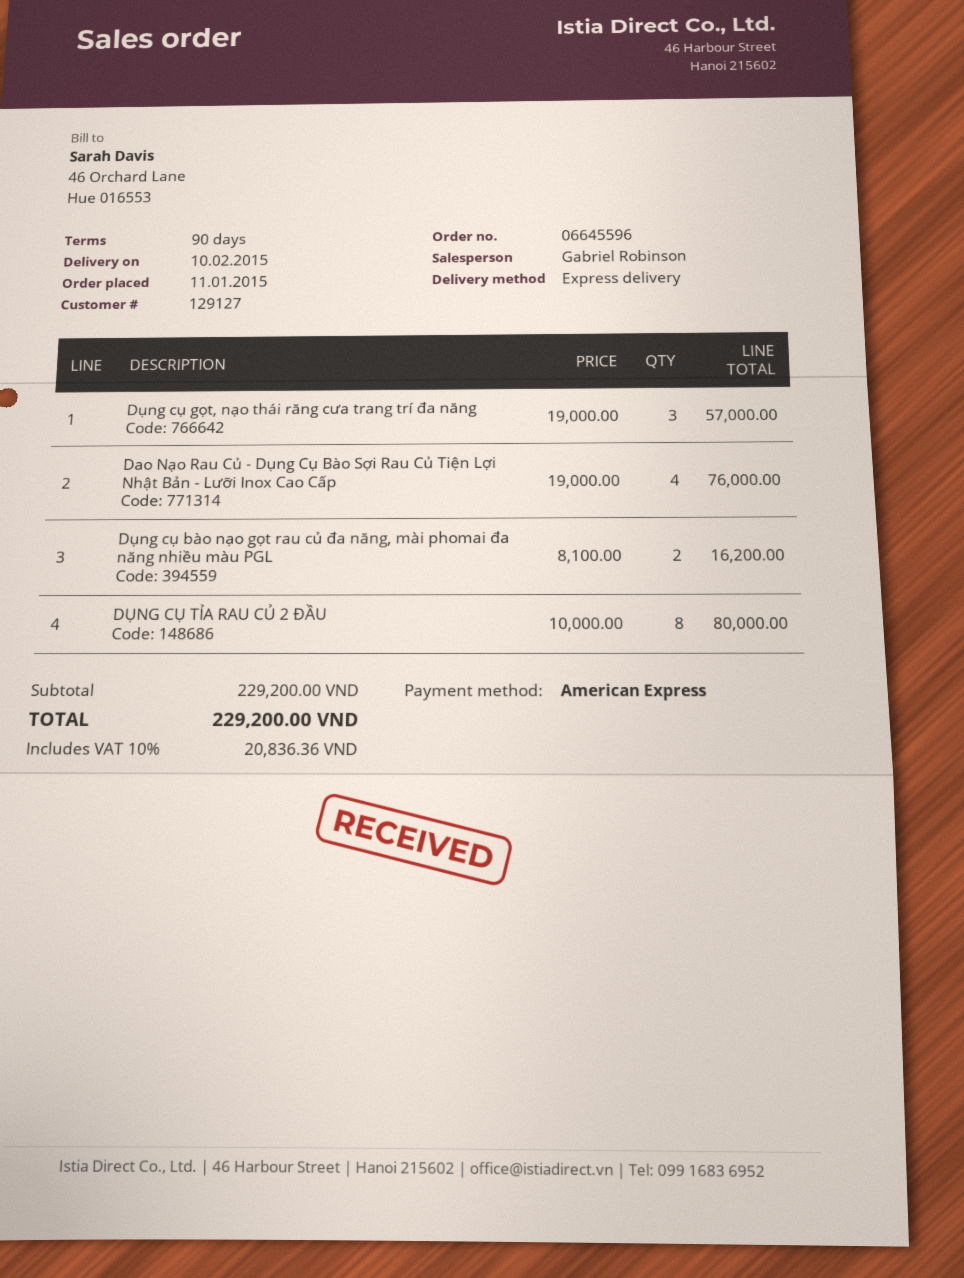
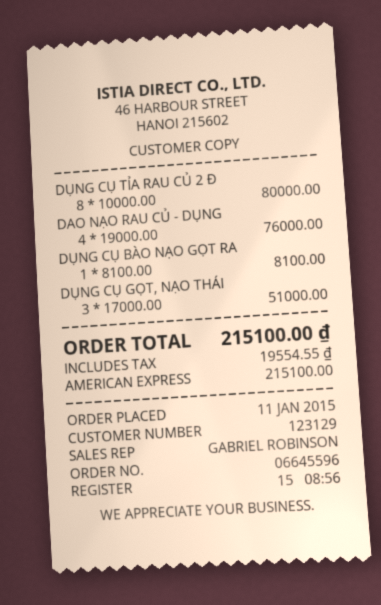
customer number: 129127 -> 123129
Dụng cụ gọt, nạo thái răng cưa trang trí đa năng: 3 x 19000.00 = 57000.00 -> 3 x 17000.00 = 51000.00
Dụng cụ bào nạo gọt rau củ đa năng, mài phomai đa năng nhiều màu PGL: 2 x 8100.00 = 16200.00 -> 1 x 8100.00 = 8100.00
tax: 20836.36 -> 19554.55
total: 229200.00 -> 215100.00

